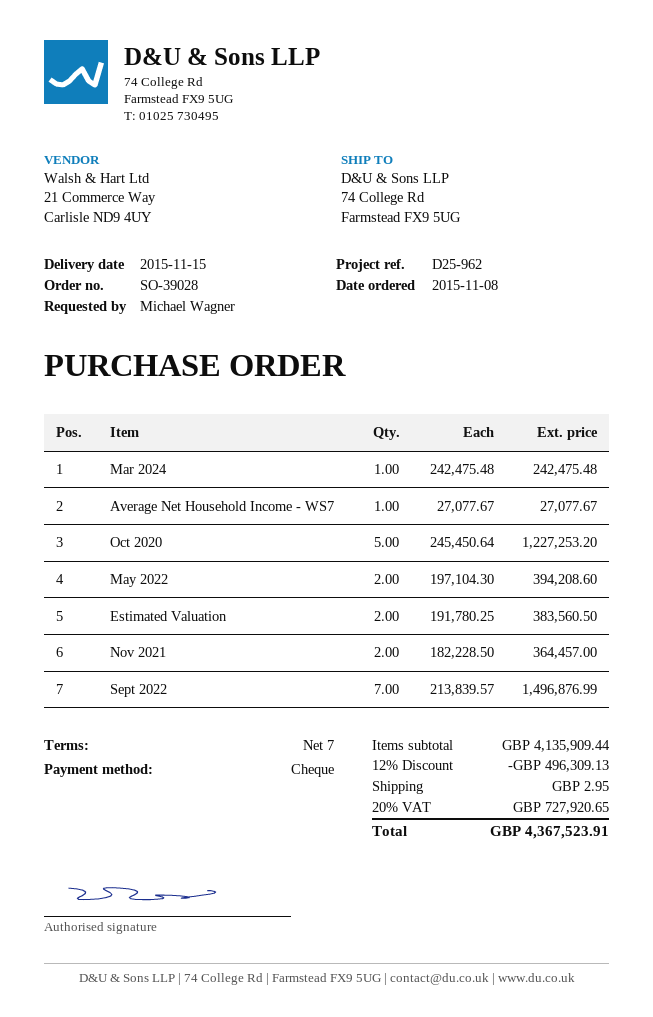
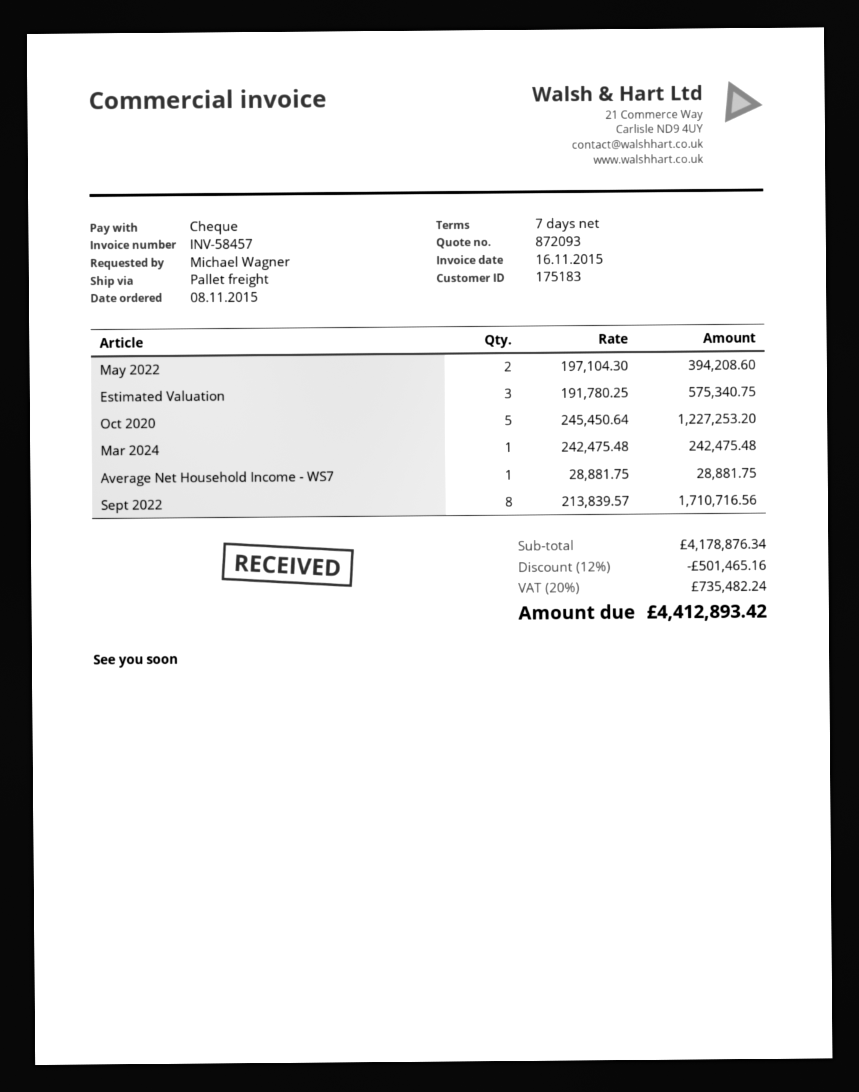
Average Net Household Income - WS7: 1 x 27077.67 = 27077.67 -> 1 x 28881.75 = 28881.75
Estimated Valuation: 2 x 191780.25 = 383560.50 -> 3 x 191780.25 = 575340.75
Nov 2021: 2 x 182228.50 = 364457.00 -> none
Sept 2022: 7 x 213839.57 = 1496876.99 -> 8 x 213839.57 = 1710716.56
subtotal: 4135909.44 -> 4178876.34
discount: 12% = 496309.13 -> 12% = 501465.16
shipping: 2.95 -> none
tax: 20% = 727920.65 -> 20% = 735482.24
total: 4367523.91 -> 4412893.42

